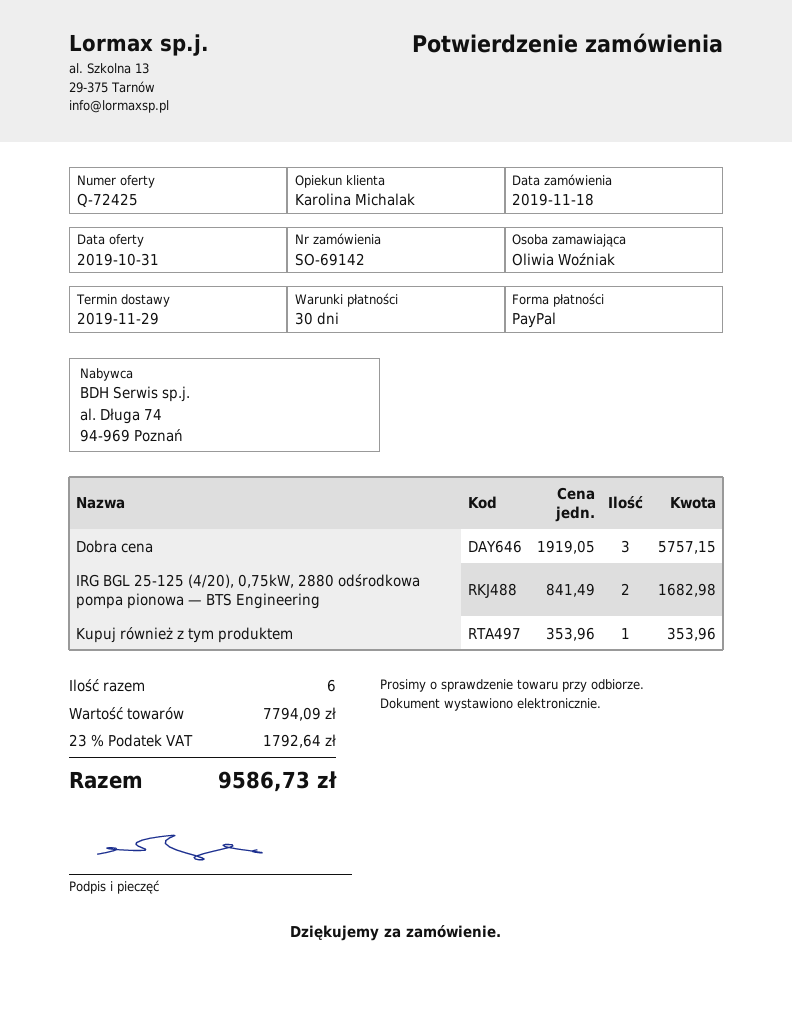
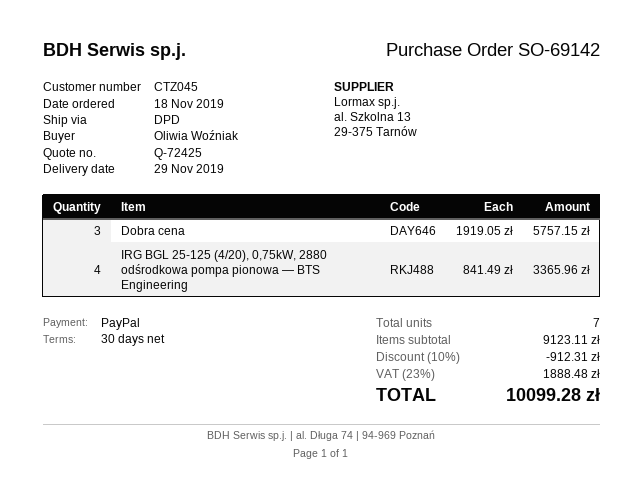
IRG BGL 25-125 (4/20), 0,75kW, 2880 odśrodkowa pompa pionowa — BTS Engineering: 2 x 841.49 = 1682.98 -> 4 x 841.49 = 3365.96
Kupuj również z tym produktem: 1 x 353.96 = 353.96 -> none
total quantity: 6 -> 7
subtotal: 7794.09 -> 9123.11
discount: none -> 10% = 912.31
tax: 23% = 1792.64 -> 23% = 1888.48
total: 9586.73 -> 10099.28

